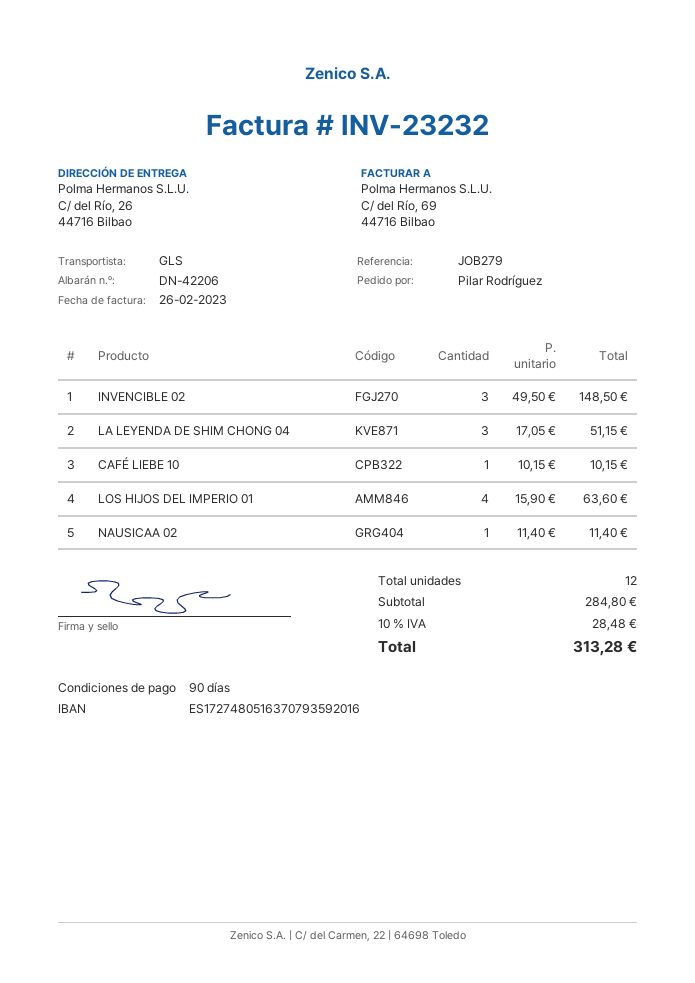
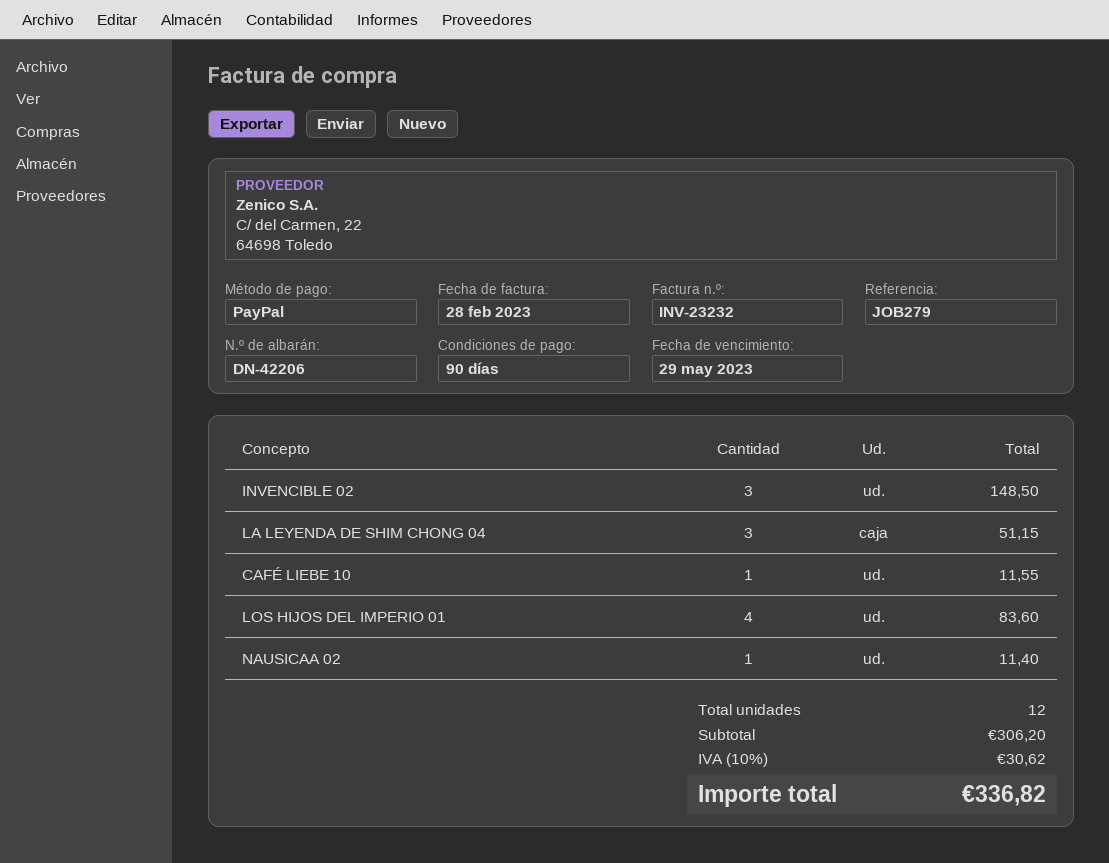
invoice date: 2023-02-26 -> 2023-02-28
CAFÉ LIEBE 10: 1 for 10.15 -> 1 for 11.55
LOS HIJOS DEL IMPERIO 01: 4 for 63.60 -> 4 for 83.60
subtotal: 284.80 -> 306.20
tax: 10% = 28.48 -> 10% = 30.62
total: 313.28 -> 336.82

